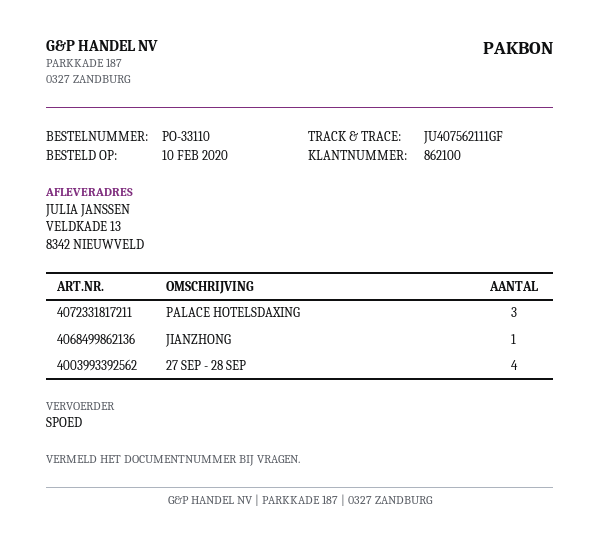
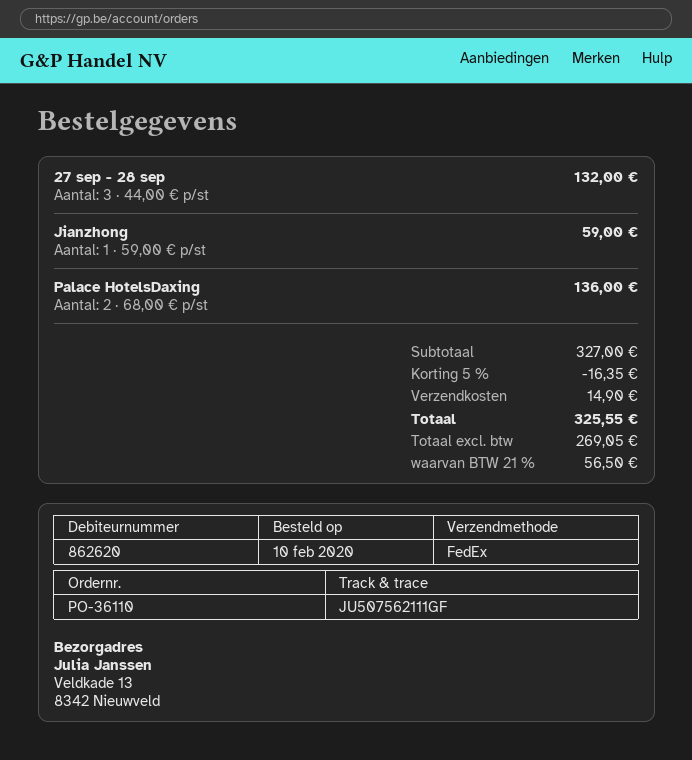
order number: PO-33110 -> PO-36110
customer number: 862100 -> 862620
shipping method: express -> FedEx
tracking number: JU407562111GF -> JU507562111GF
PALACE HOTELSDAXING: 3 -> 2
27 SEP - 28 SEP: 4 -> 3

